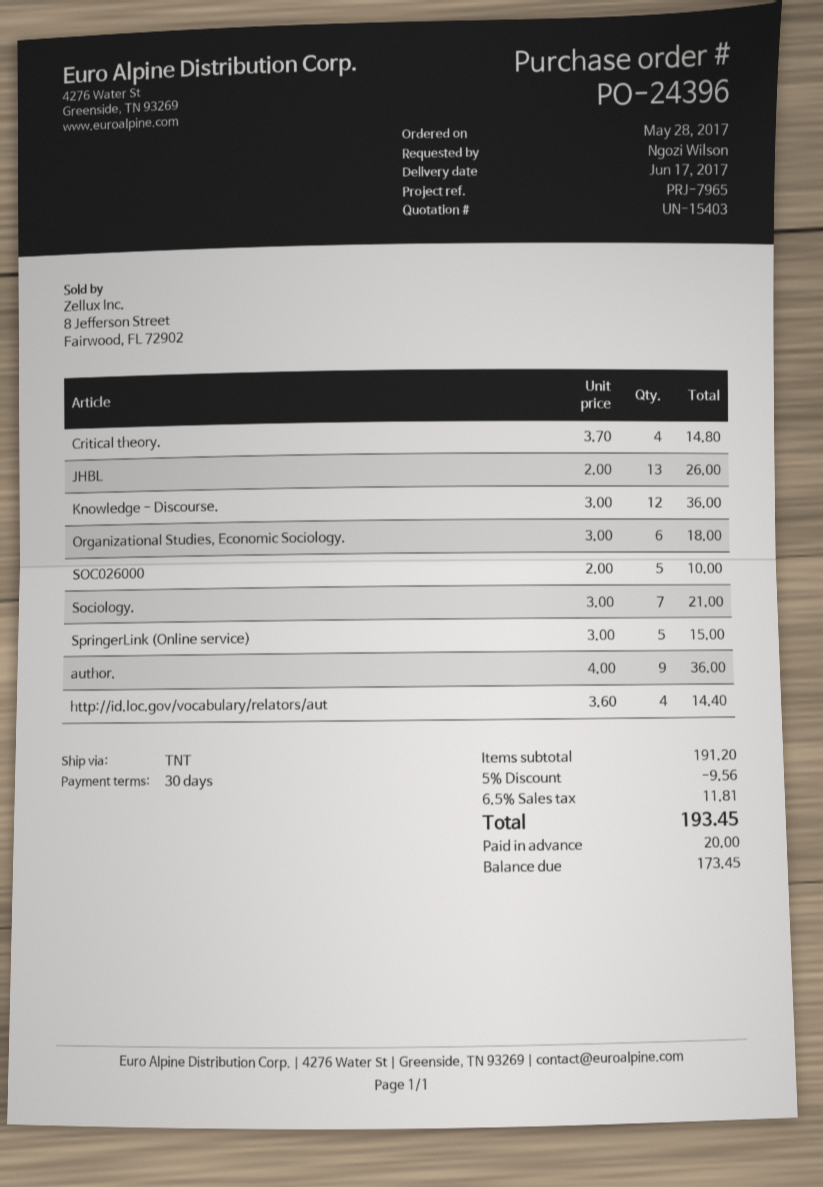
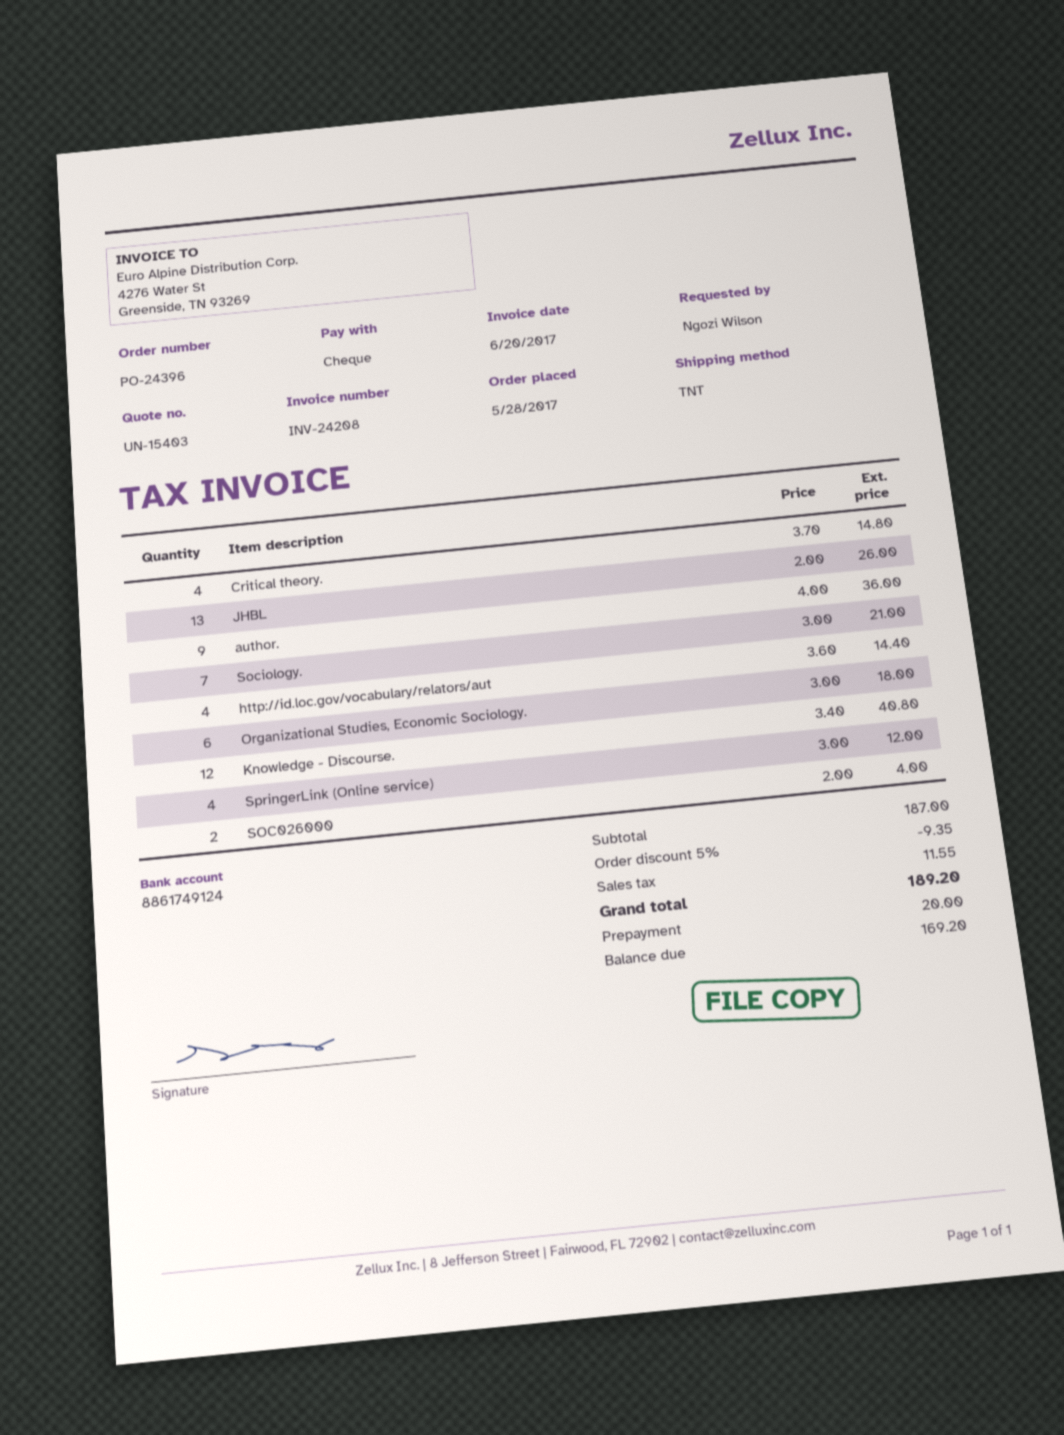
Knowledge - Discourse.: 12 x 3.00 = 36.00 -> 12 x 3.40 = 40.80
SOC026000: 5 x 2.00 = 10.00 -> 2 x 2.00 = 4.00
SpringerLink (Online service): 5 x 3.00 = 15.00 -> 4 x 3.00 = 12.00
subtotal: 191.20 -> 187.00
discount: 5% = 9.56 -> 5% = 9.35
tax: 11.81 -> 11.55
total: 193.45 -> 189.20
balance: 173.45 -> 169.20

